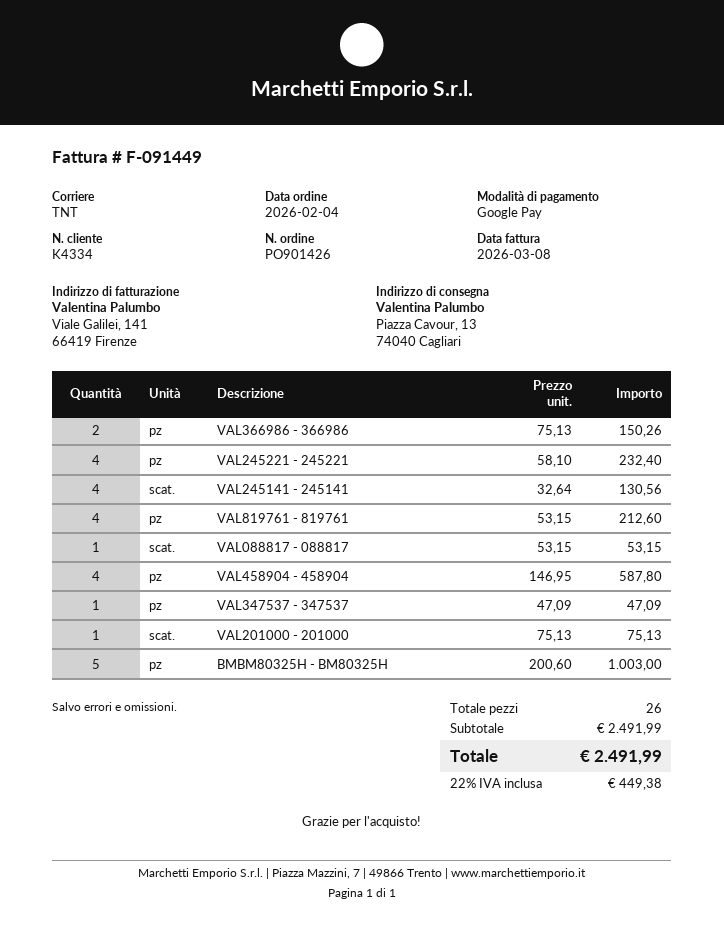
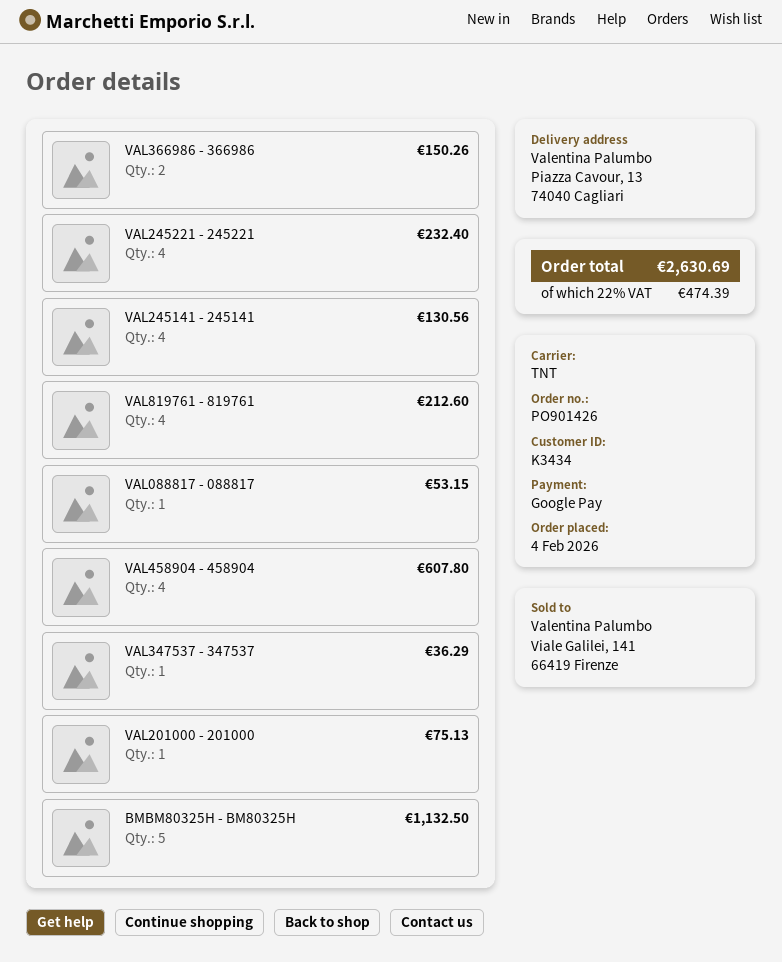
customer number: K4334 -> K3434
VAL458904 - 458904: 4 for 587.80 -> 4 for 607.80
VAL347537 - 347537: 1 for 47.09 -> 1 for 36.29
BMBM80325H - BM80325H: 5 for 1003.00 -> 5 for 1132.50
tax: 22% = 449.38 -> 22% = 474.39
total: 2491.99 -> 2630.69

